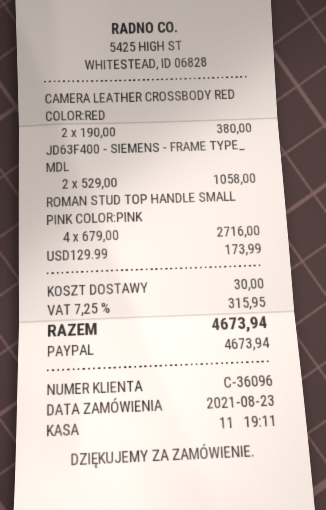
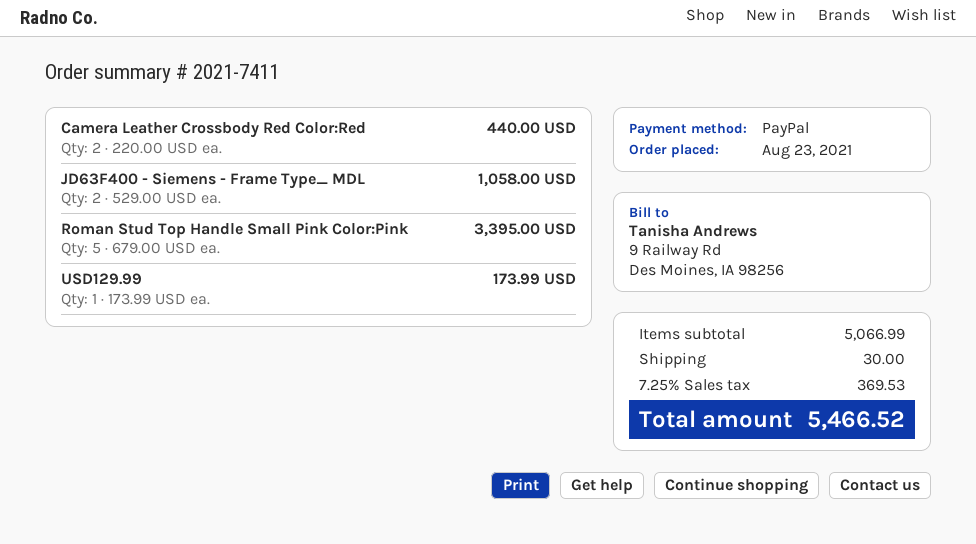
CAMERA LEATHER CROSSBODY RED COLOR:RED: 2 x 190.00 = 380.00 -> 2 x 220.00 = 440.00
ROMAN STUD TOP HANDLE SMALL PINK COLOR:PINK: 4 x 679.00 = 2716.00 -> 5 x 679.00 = 3395.00
tax: 7.25% = 315.95 -> 7.25% = 369.53
total: 4673.94 -> 5466.52

